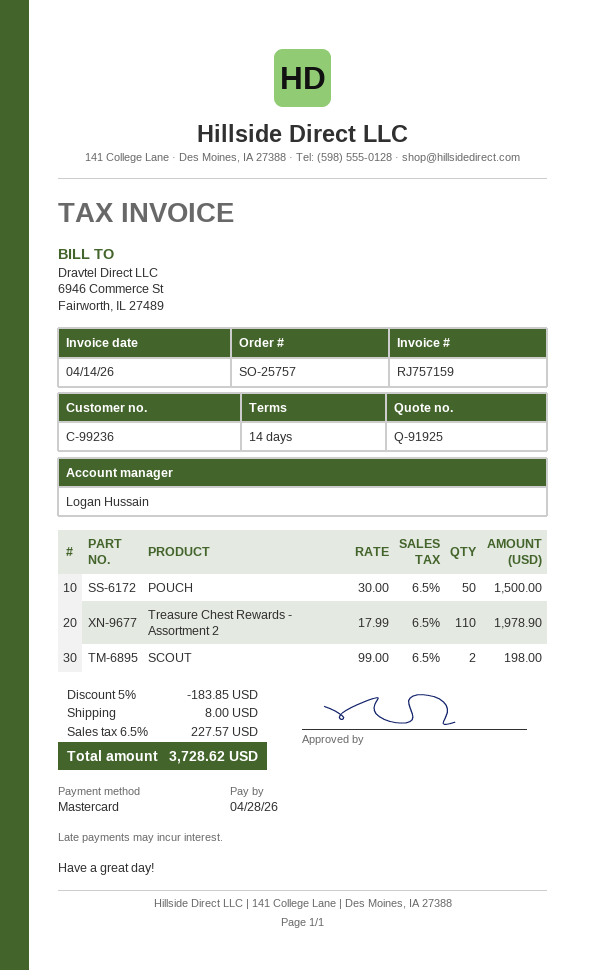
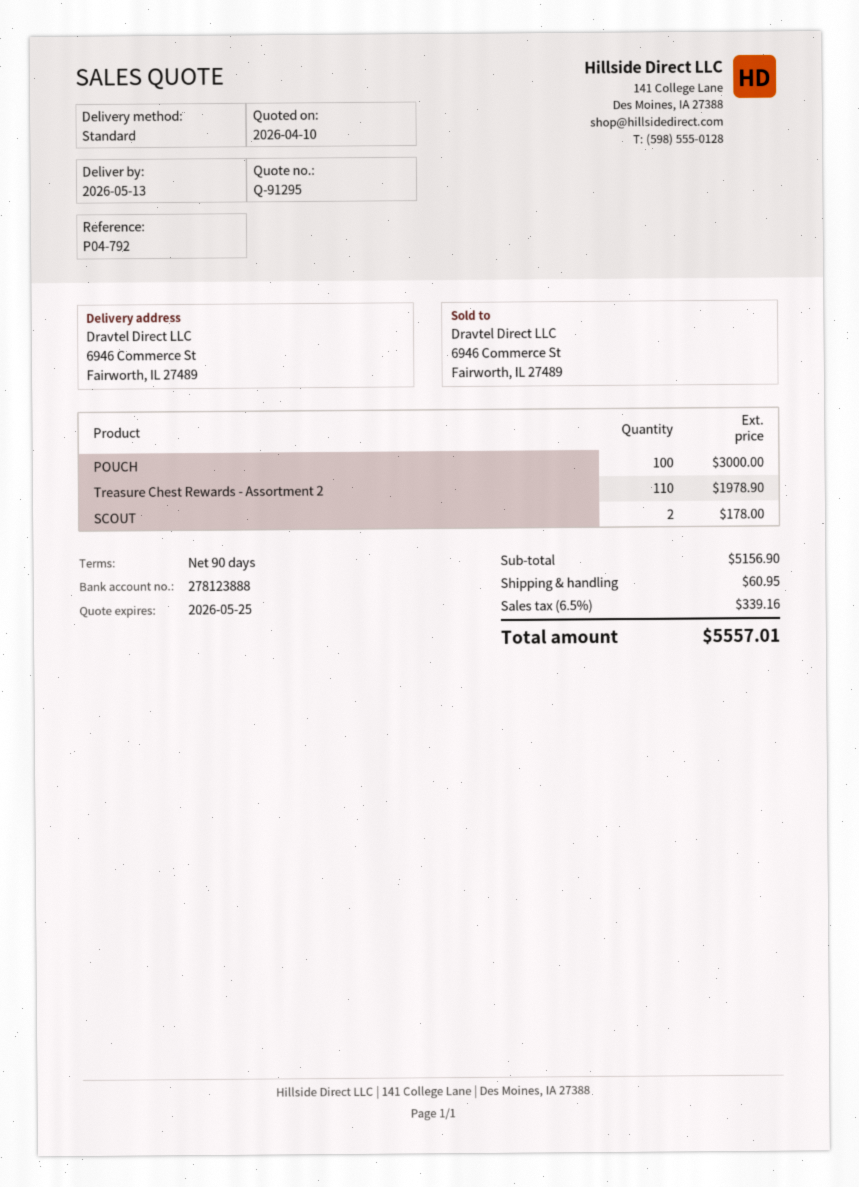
quote number: Q-91925 -> Q-91295
payment terms: 14 days -> 90 days
POUCH: 50 for 1500.00 -> 100 for 3000.00
SCOUT: 2 for 198.00 -> 2 for 178.00
discount: 5% = 183.85 -> none
shipping: 8.00 -> 60.95
tax: 6.5% = 227.57 -> 6.5% = 339.16
total: 3728.62 -> 5557.01

